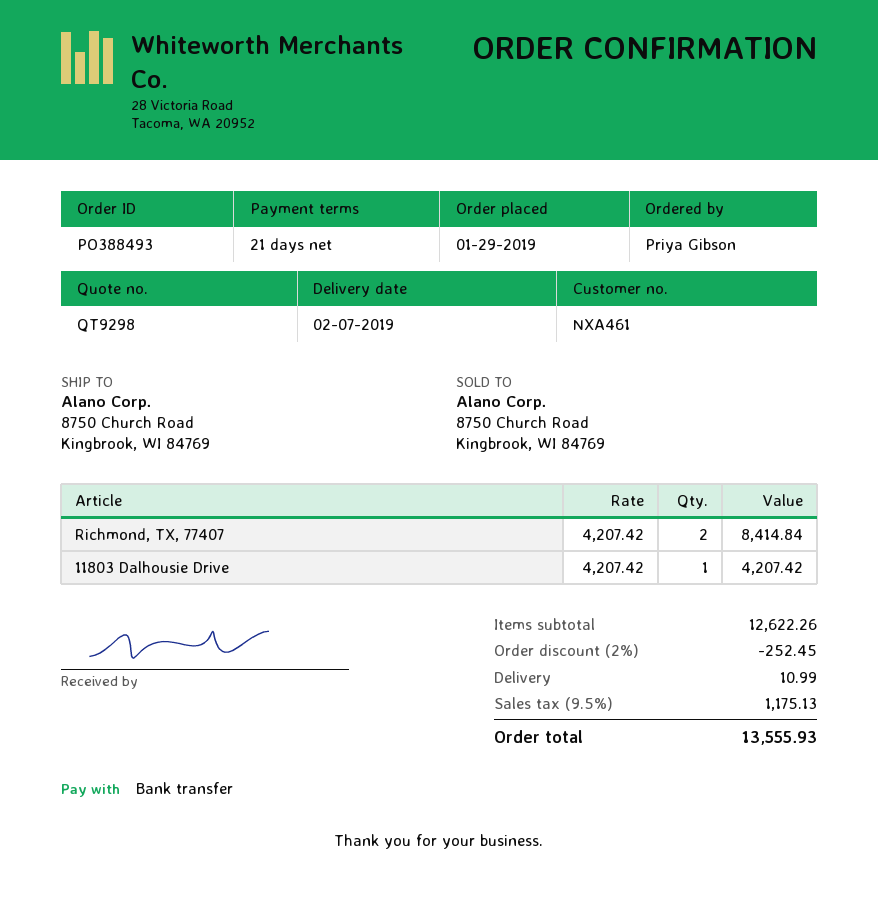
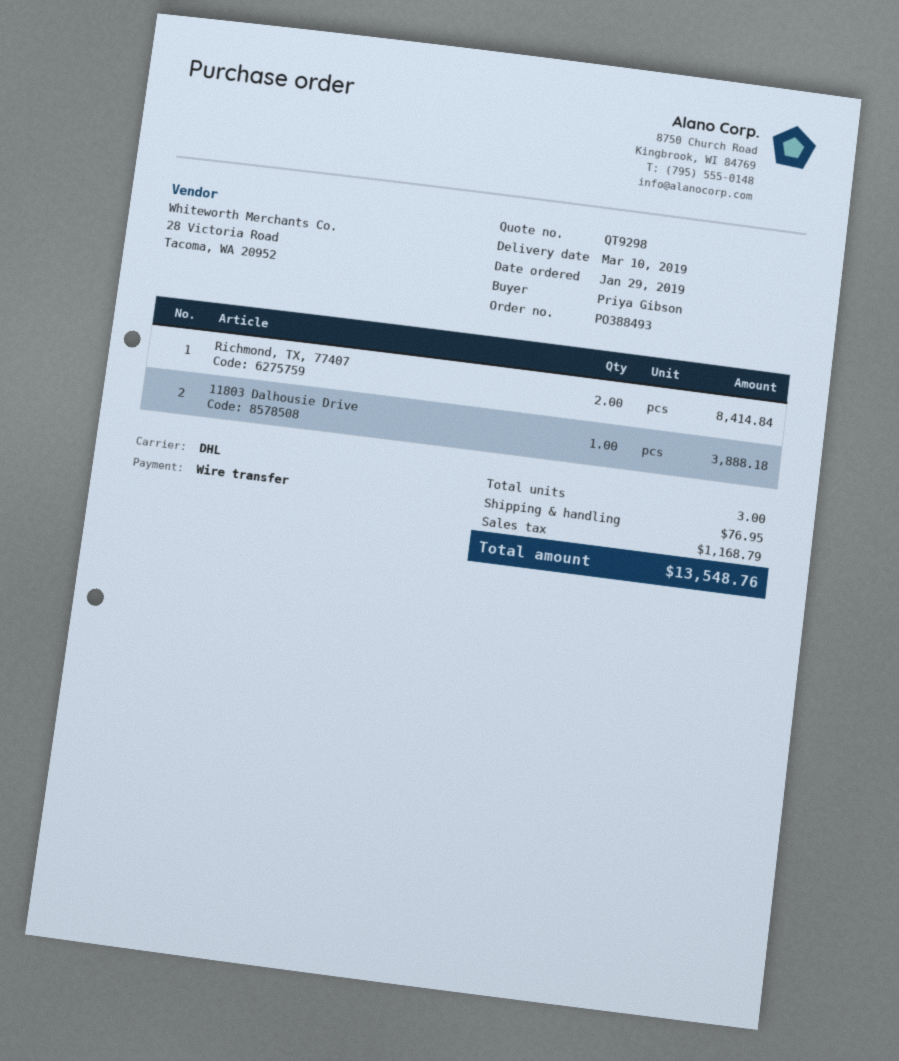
delivery date: 2019-02-07 -> 2019-03-10
11803 Dalhousie Drive: 1 for 4207.42 -> 1 for 3888.18
discount: 2% = 252.45 -> none
shipping: 10.99 -> 76.95
tax: 1175.13 -> 1168.79
total: 13555.93 -> 13548.76

